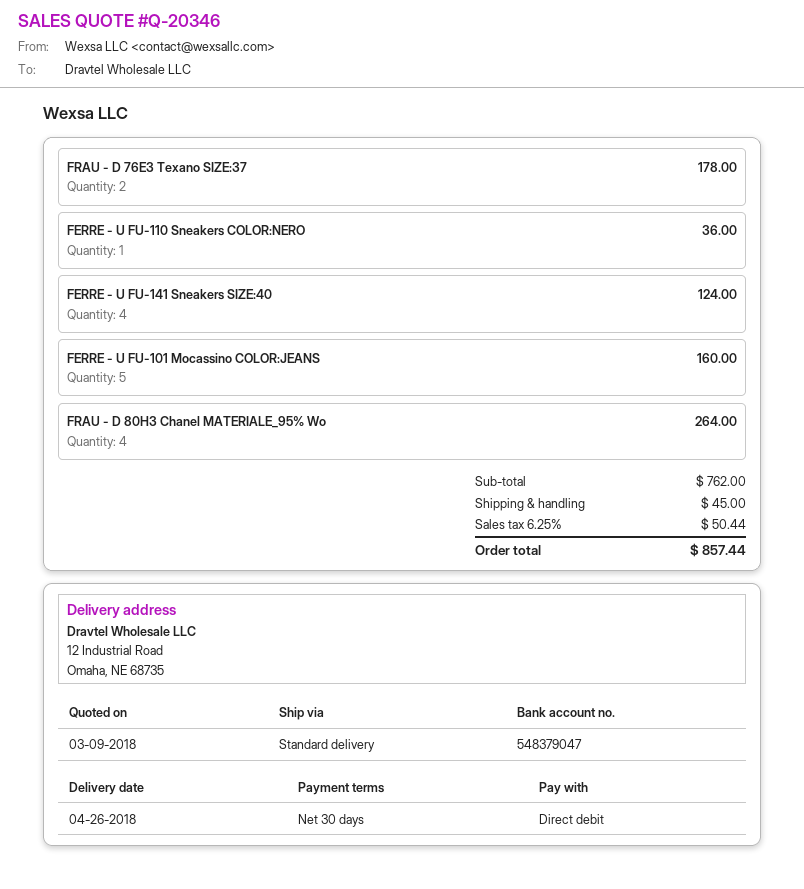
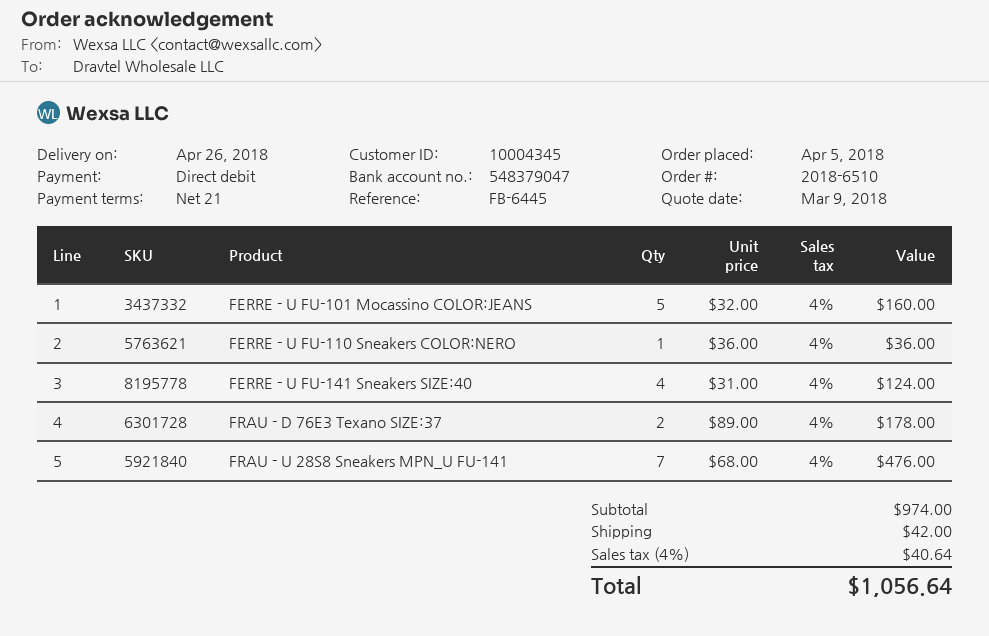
payment terms: 30 days -> 21 days
FRAU - D 80H3 Chanel MATERIALE_95% Wo: 4 for 264.00 -> none
FRAU - U 28S8 Sneakers MPN_U FU-141: none -> 7 for 476.00
subtotal: 762.00 -> 974.00
shipping: 45.00 -> 42.00
tax: 6.25% = 50.44 -> 4% = 40.64
total: 857.44 -> 1056.64

